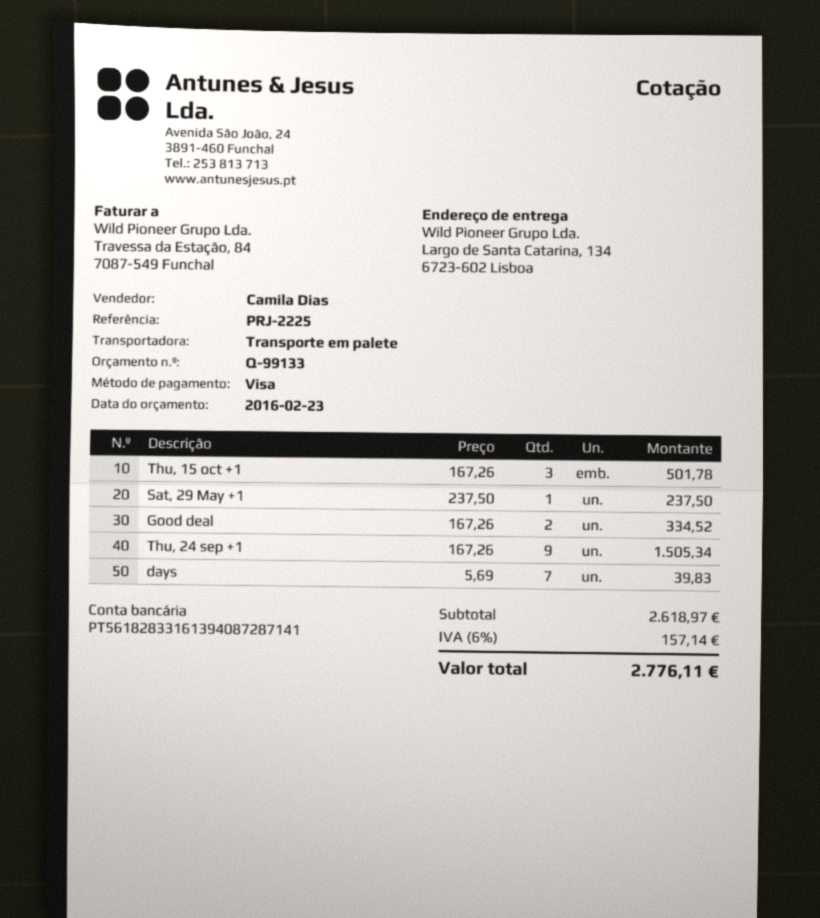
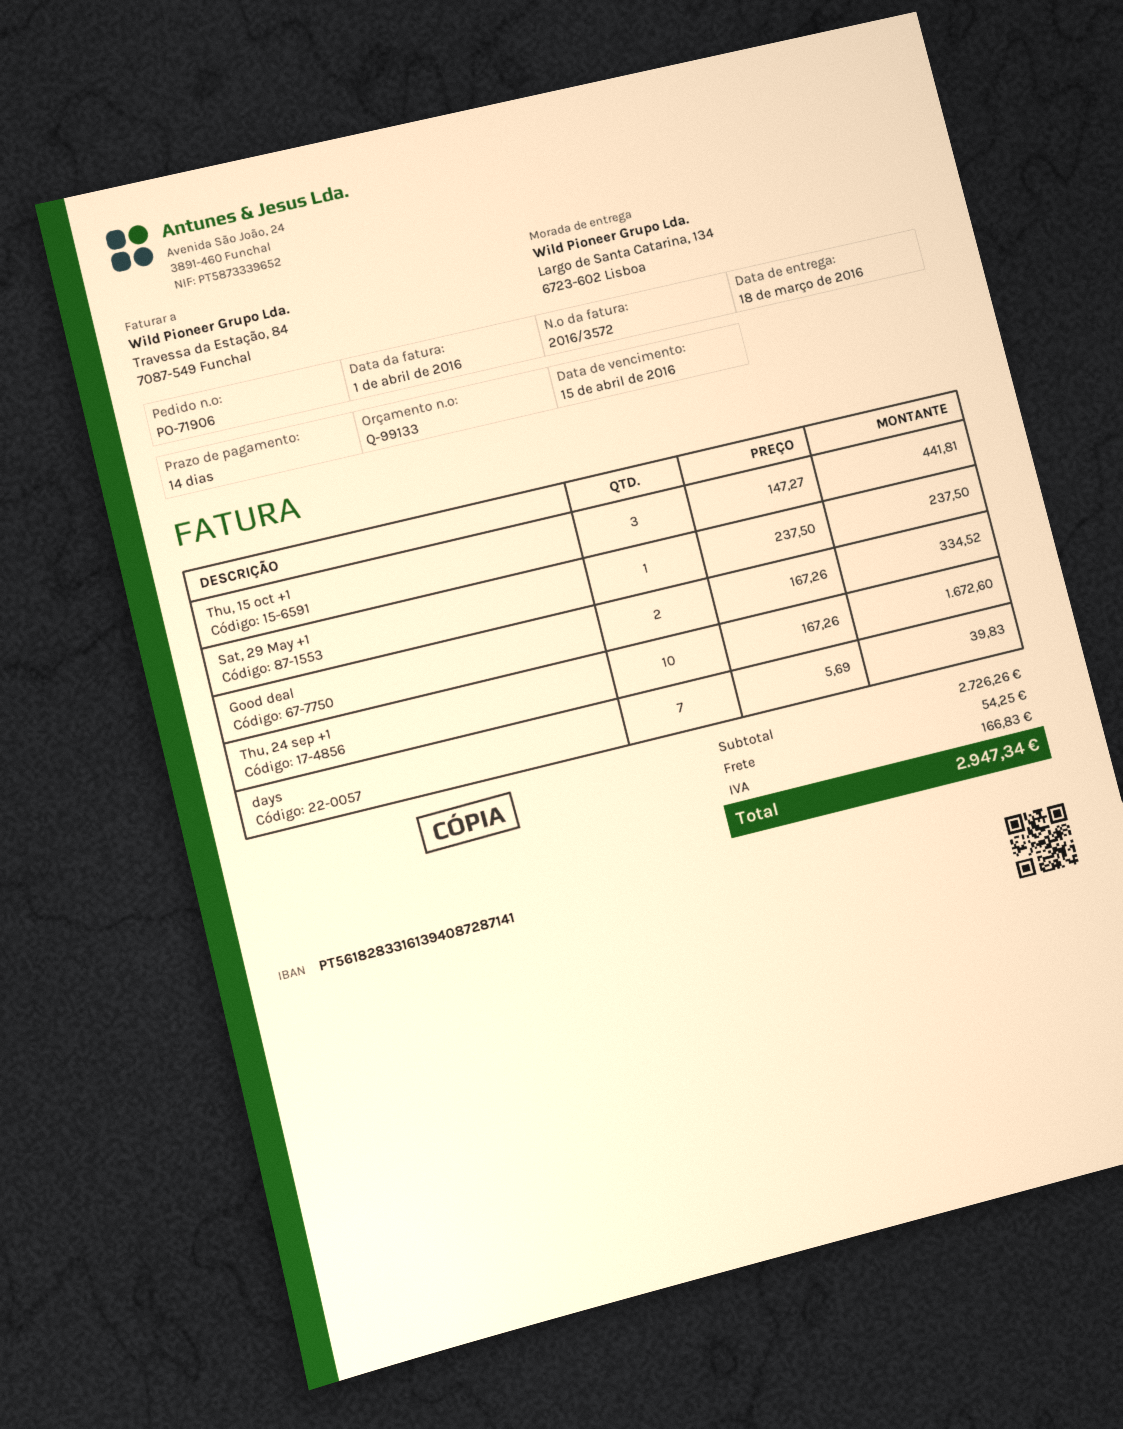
Thu, 15 oct +1: 3 x 167.26 = 501.78 -> 3 x 147.27 = 441.81
Thu, 24 sep +1: 9 x 167.26 = 1505.34 -> 10 x 167.26 = 1672.60
subtotal: 2618.97 -> 2726.26
shipping: none -> 54.25
tax: 157.14 -> 166.83
total: 2776.11 -> 2947.34

